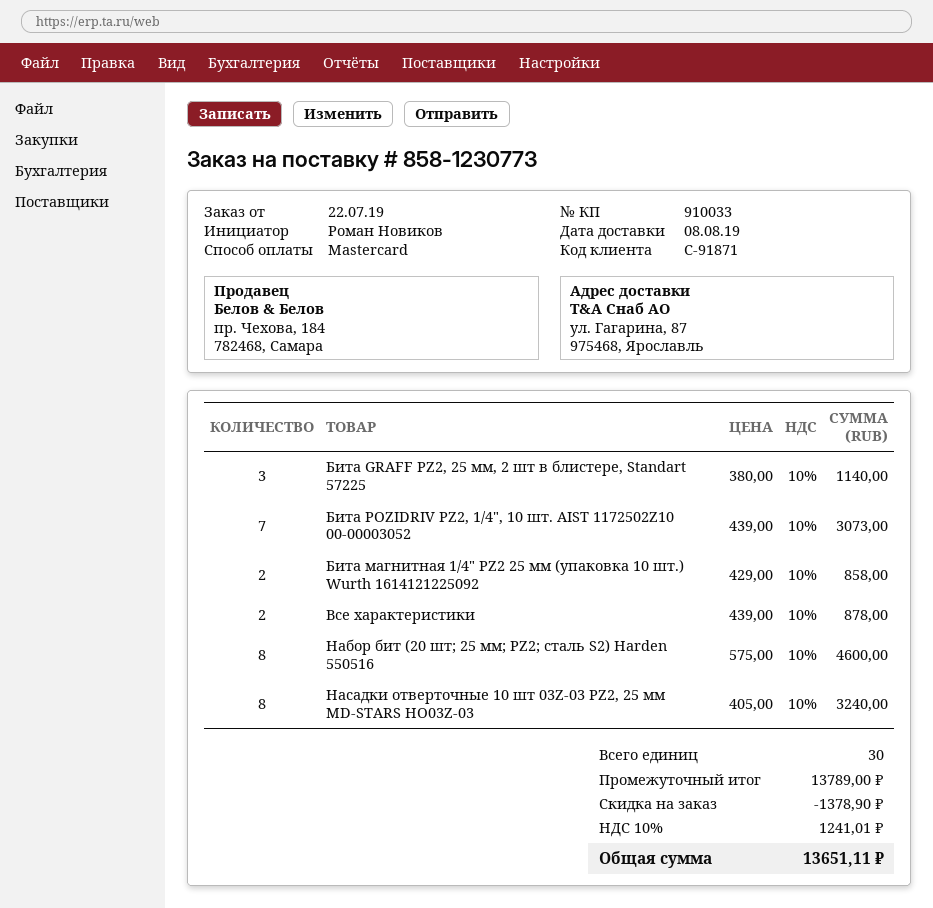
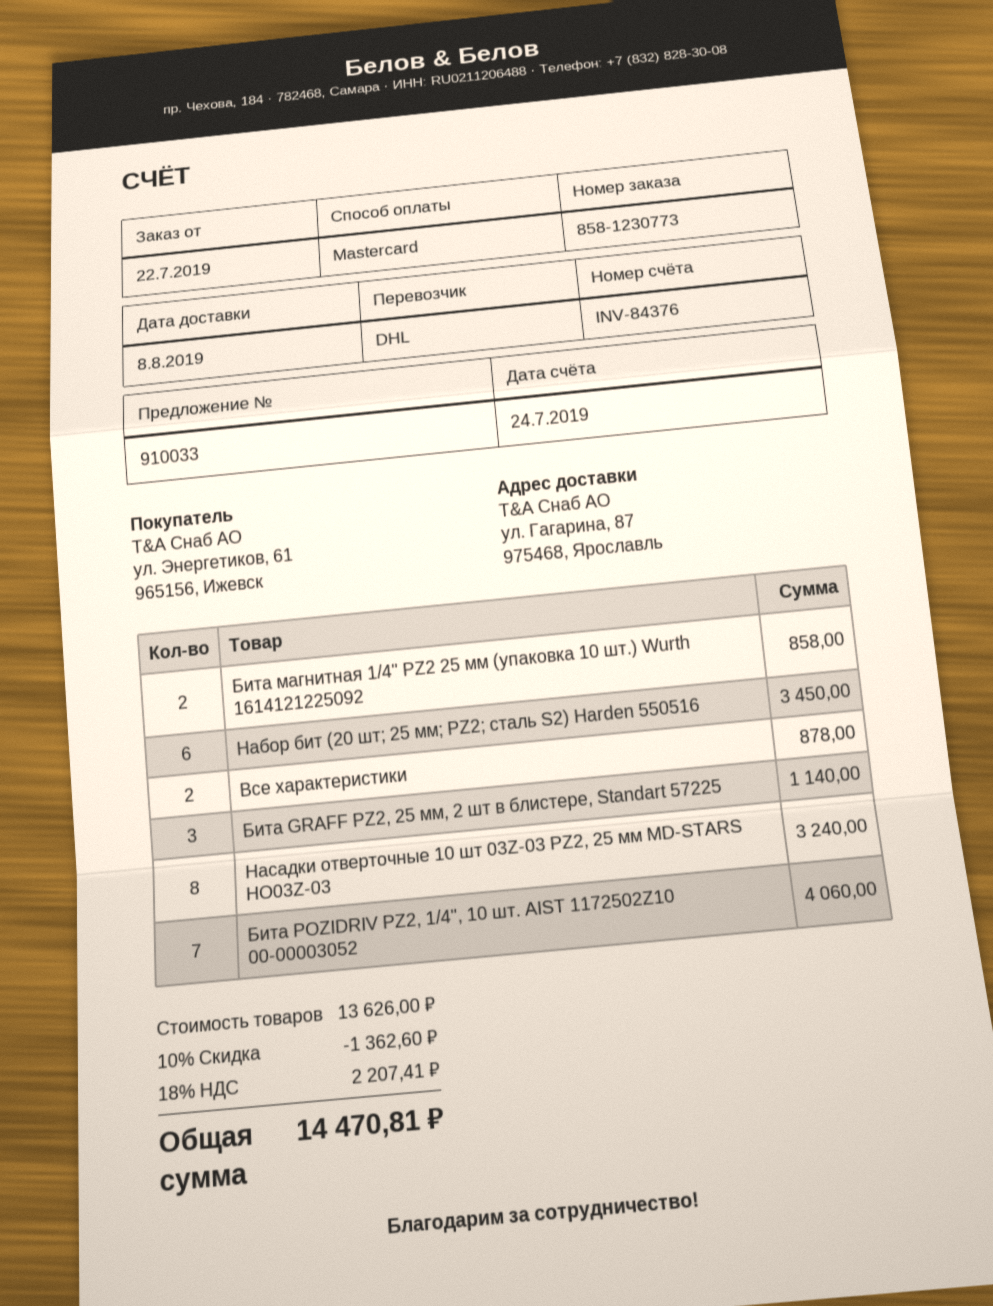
Бита POZIDRIV PZ2, 1/4", 10 шт. AIST 1172502Z10 00-00003052: 7 for 3073.00 -> 7 for 4060.00
Набор бит (20 шт; 25 мм; PZ2; сталь S2) Harden 550516: 8 for 4600.00 -> 6 for 3450.00
subtotal: 13789.00 -> 13626.00
discount: 1378.90 -> 1362.60
tax: 10% = 1241.01 -> 18% = 2207.41
total: 13651.11 -> 14470.81

